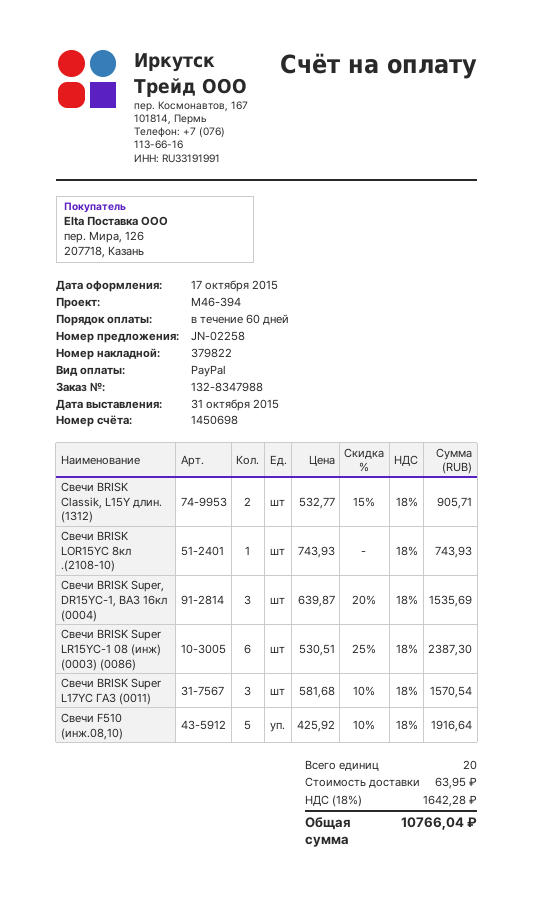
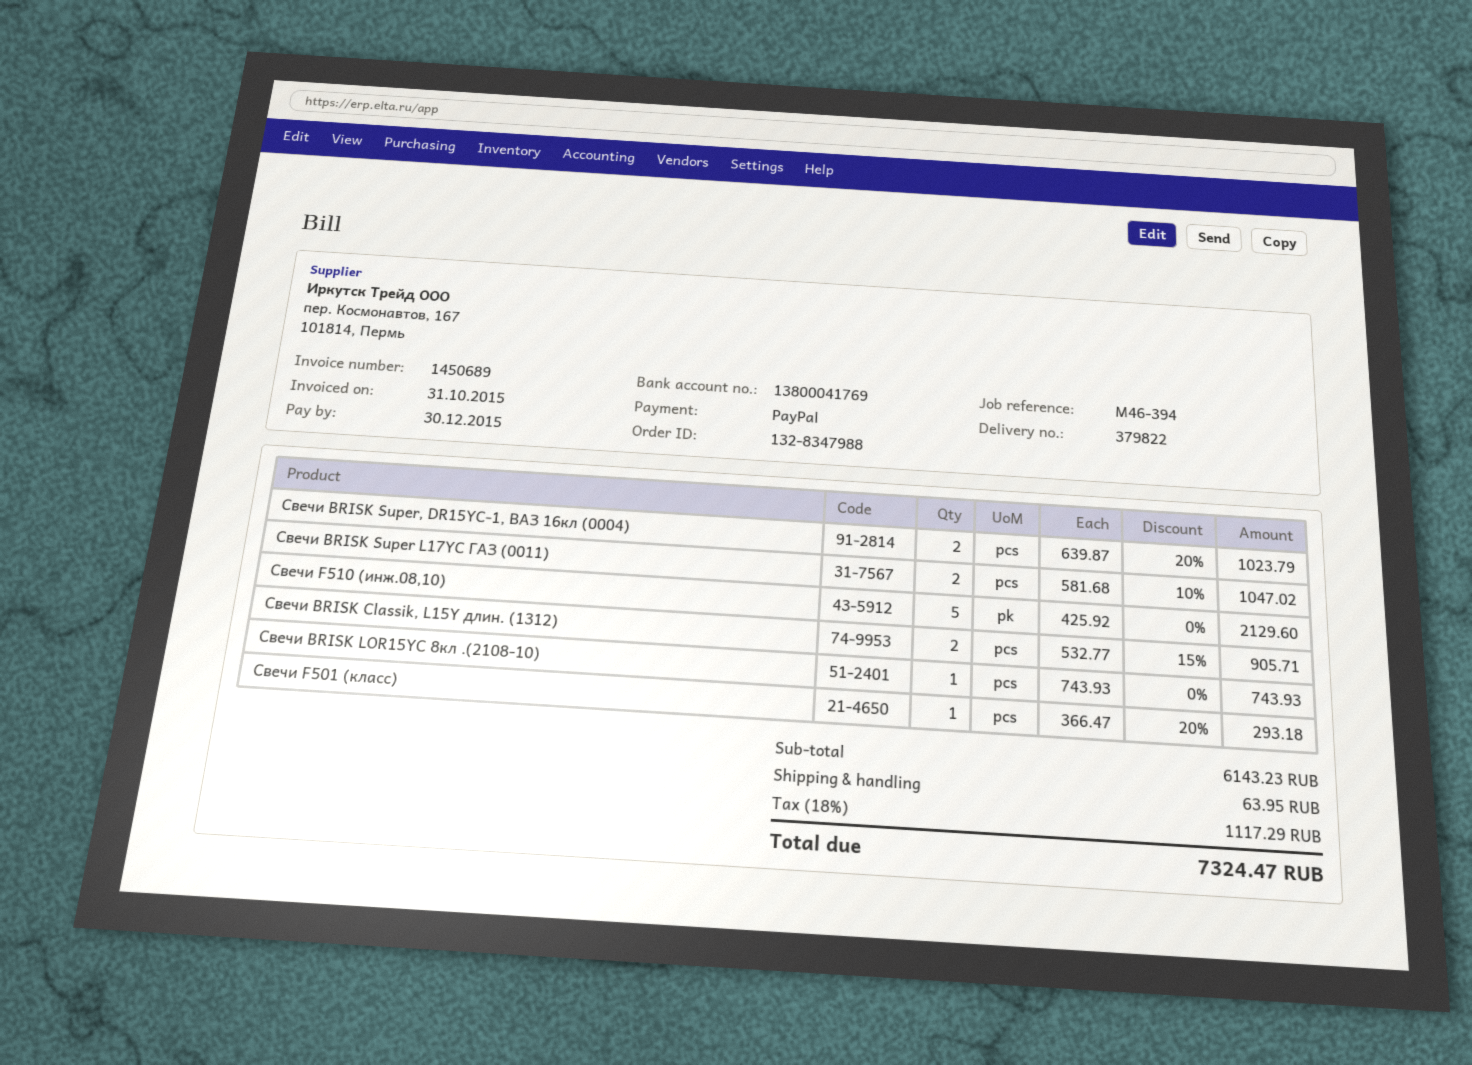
invoice number: 1450698 -> 1450689
Свечи BRISK Super, DR15YC-1, ВАЗ 16кл (0004): 3 x 639.87 - 20% = 1535.69 -> 2 x 639.87 - 20% = 1023.79
Свечи BRISK Super LR15YC-1 08 (инж) (0003) (0086): 6 x 530.51 - 25% = 2387.30 -> none
Свечи BRISK Super L17YC ГАЗ (0011): 3 x 581.68 - 10% = 1570.54 -> 2 x 581.68 - 10% = 1047.02
Свечи F510 (инж.08,10): 5 x 425.92 - 10% = 1916.64 -> 5 x 425.92 = 2129.60
Свечи F501 (класс): none -> 1 x 366.47 - 20% = 293.18
tax: 18% = 1642.28 -> 18% = 1117.29
total: 10766.04 -> 7324.47

